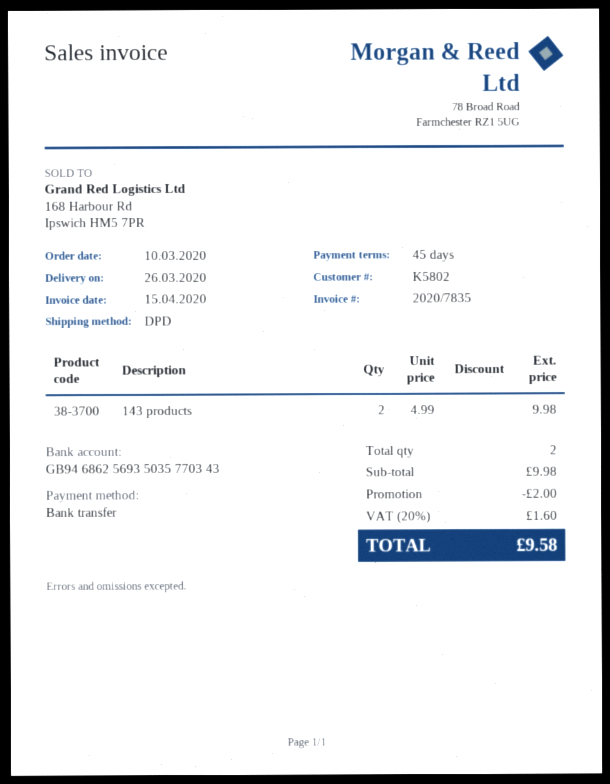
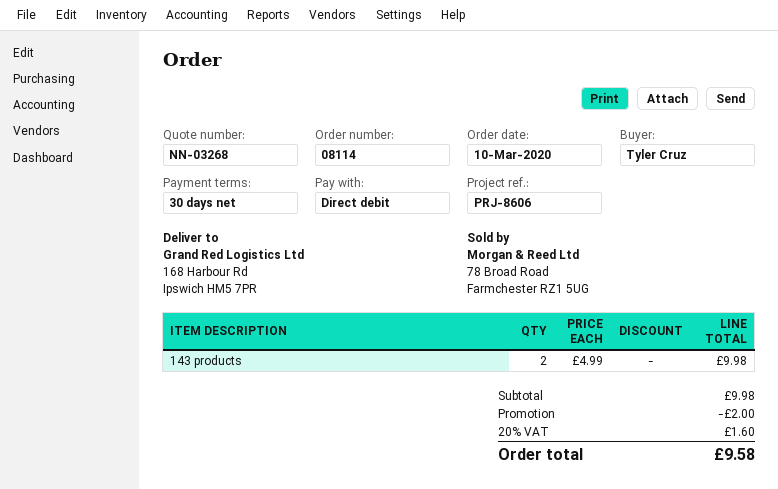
payment terms: 45 days -> 30 days
payment method: bank transfer -> direct debit

